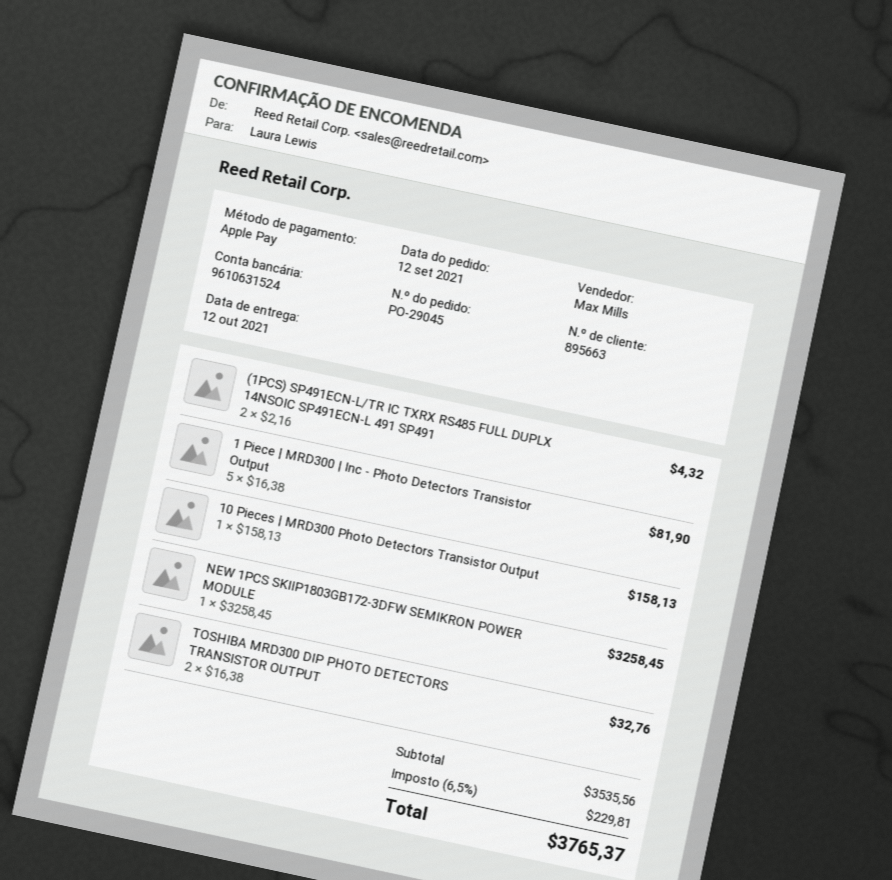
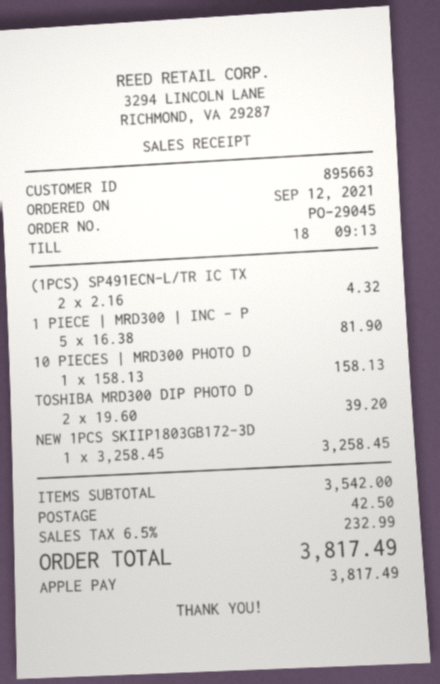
TOSHIBA MRD300 DIP PHOTO DETECTORS TRANSISTOR OUTPUT: 2 x 16.38 = 32.76 -> 2 x 19.60 = 39.20
subtotal: 3535.56 -> 3542.00
shipping: none -> 42.50
tax: 6.5% = 229.81 -> 6.5% = 232.99
total: 3765.37 -> 3817.49

